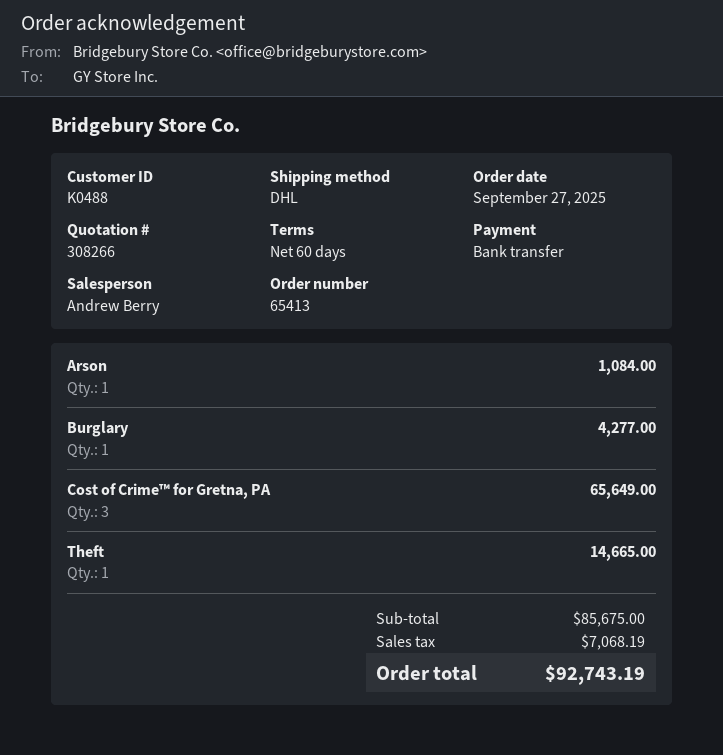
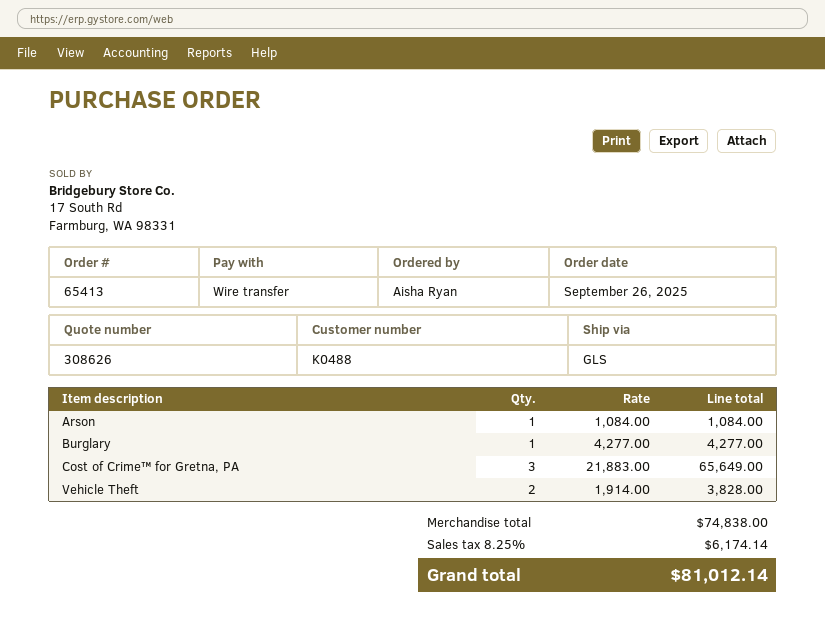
quote number: 308266 -> 308626
order date: 2025-09-27 -> 2025-09-26
shipping method: DHL -> GLS
Theft: 1 for 14665.00 -> none
Vehicle Theft: none -> 2 for 3828.00
subtotal: 85675.00 -> 74838.00
tax: 7068.19 -> 6174.14
total: 92743.19 -> 81012.14

